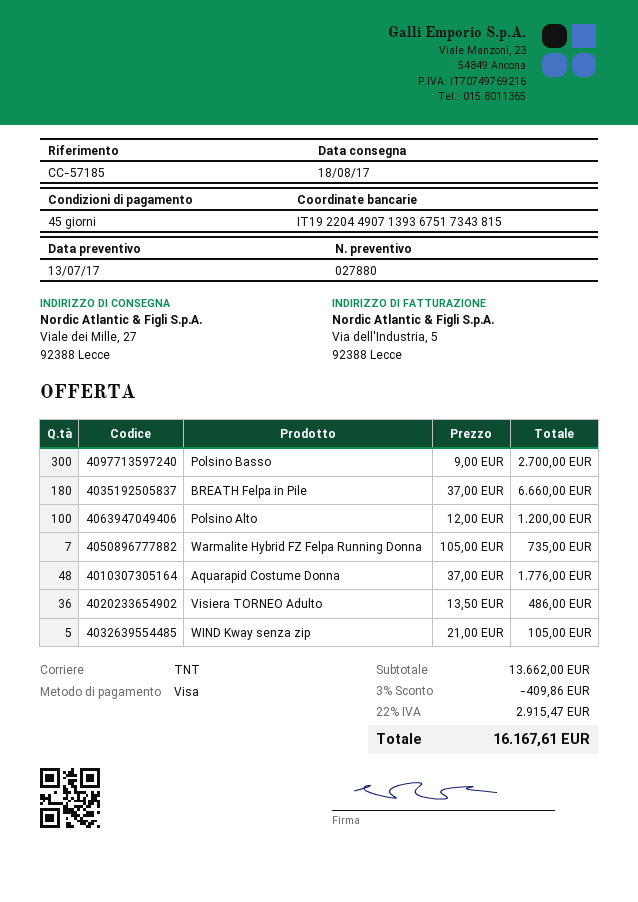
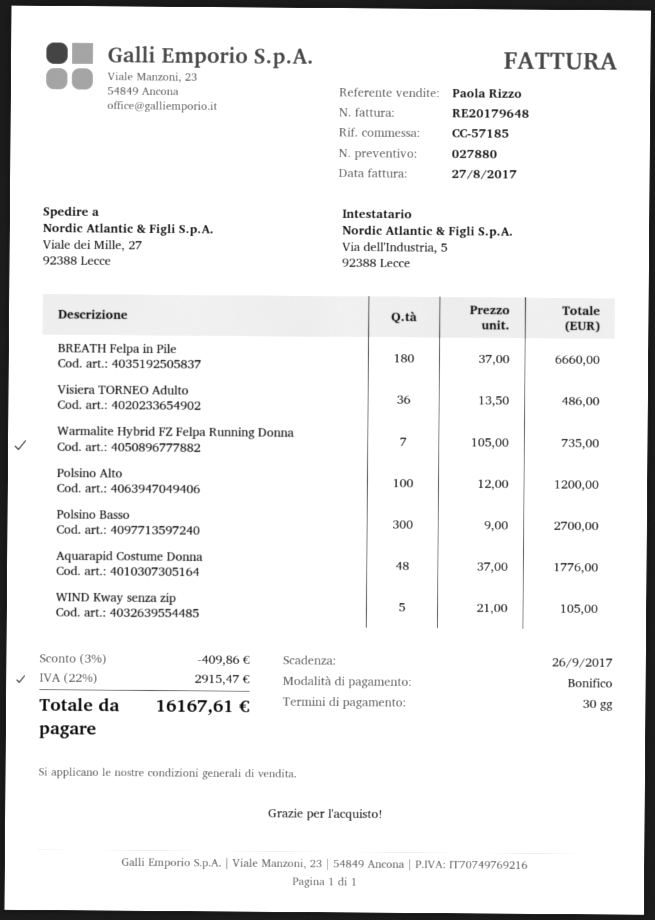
payment terms: 45 days -> 30 days
payment method: Visa -> bank transfer

